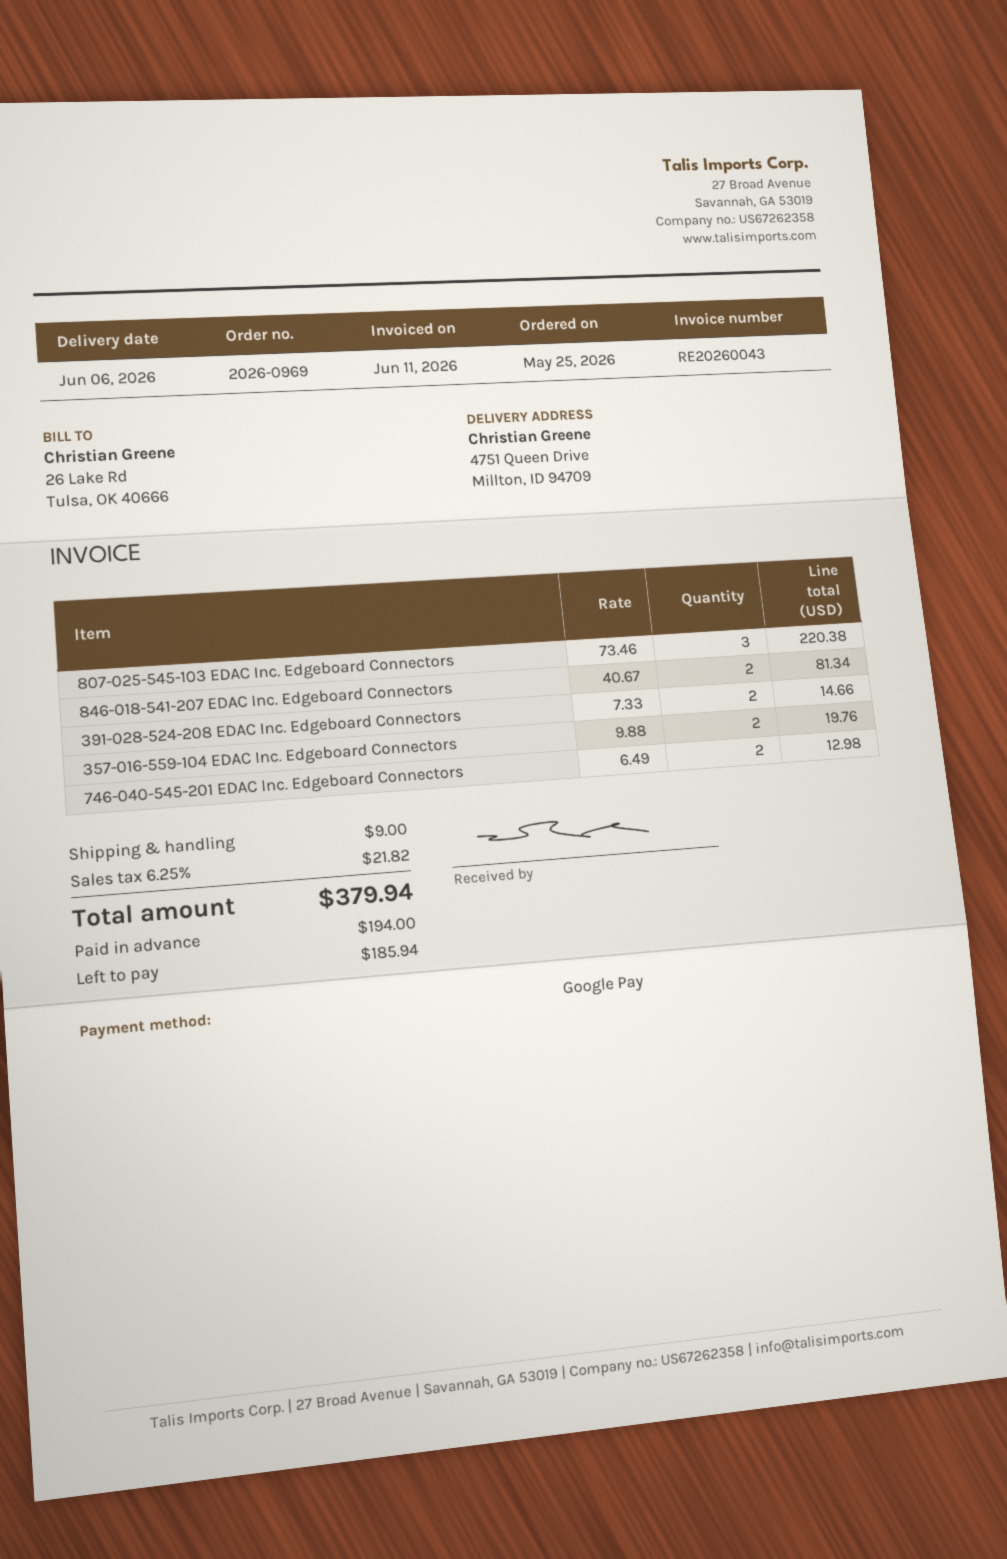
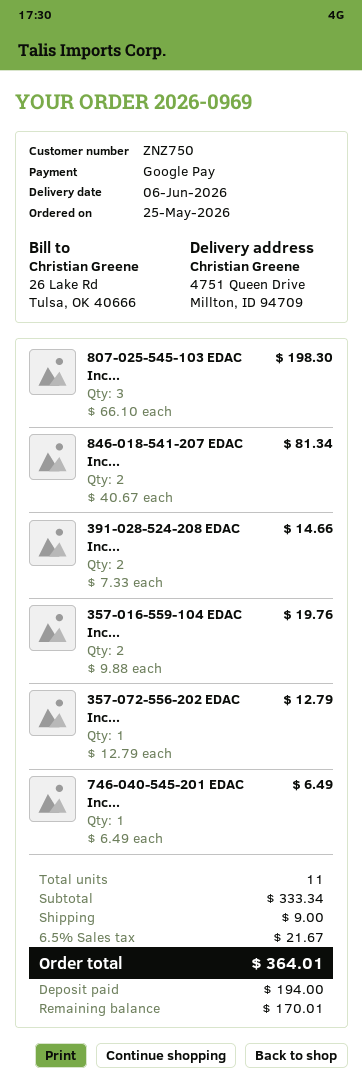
807-025-545-103 EDAC Inc. Edgeboard Connectors: 3 x 73.46 = 220.38 -> 3 x 66.10 = 198.30
746-040-545-201 EDAC Inc. Edgeboard Connectors: 2 x 6.49 = 12.98 -> 1 x 6.49 = 6.49
357-072-556-202 EDAC Inc...: none -> 1 x 12.79 = 12.79
tax: 6.25% = 21.82 -> 6.5% = 21.67
total: 379.94 -> 364.01
balance: 185.94 -> 170.01

